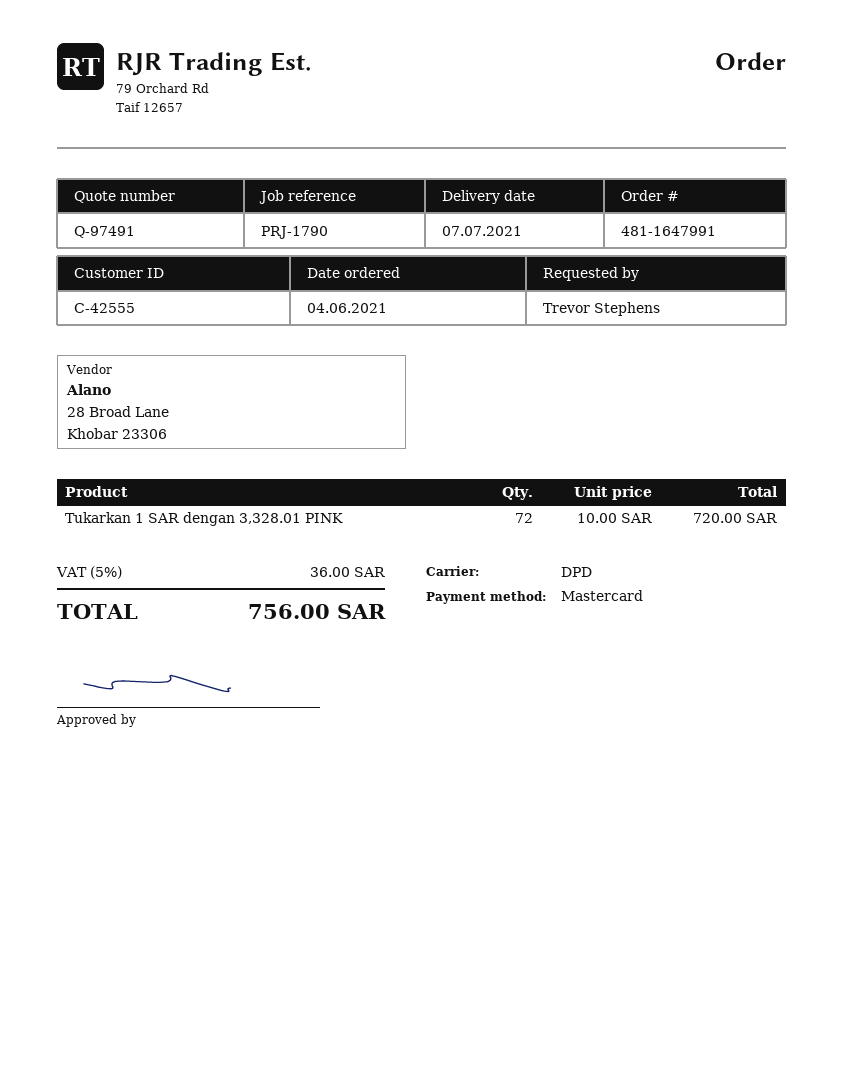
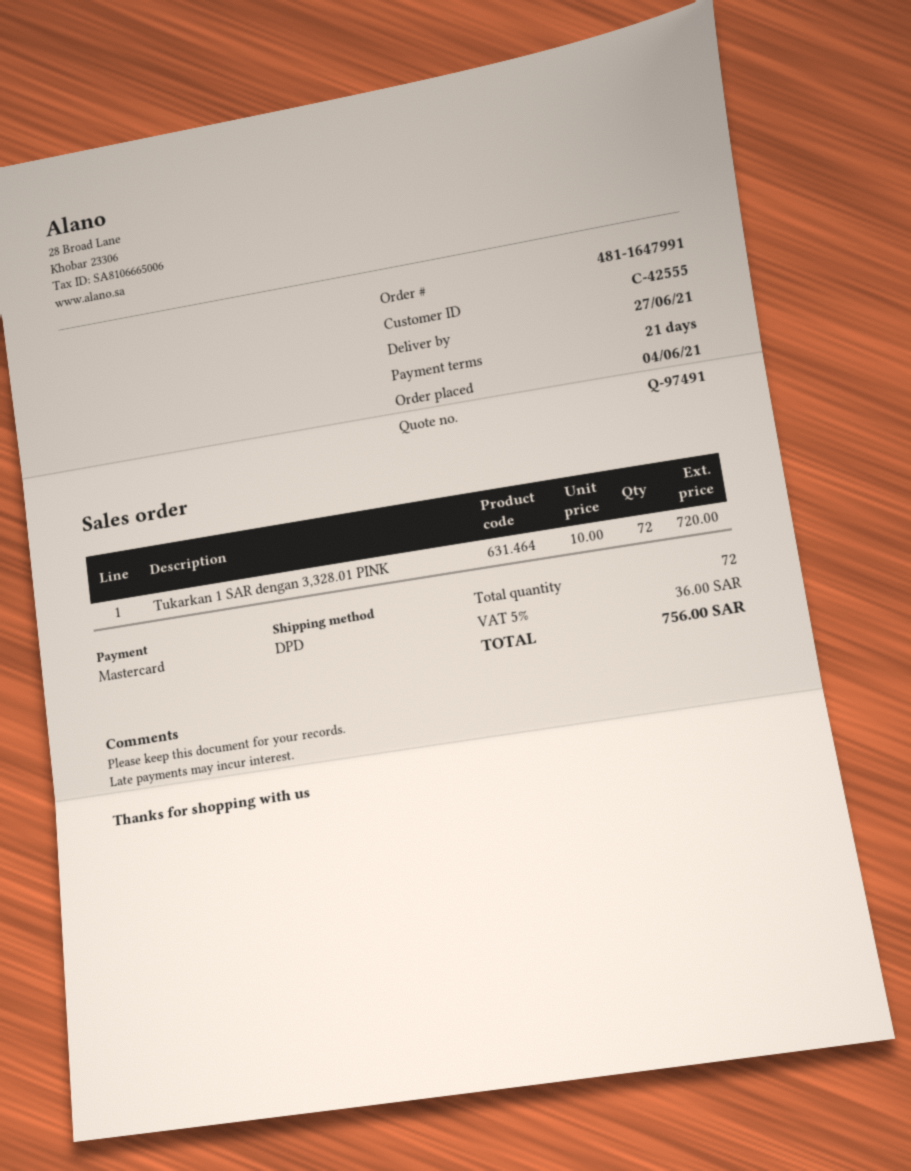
delivery date: 2021-07-07 -> 2021-06-27

